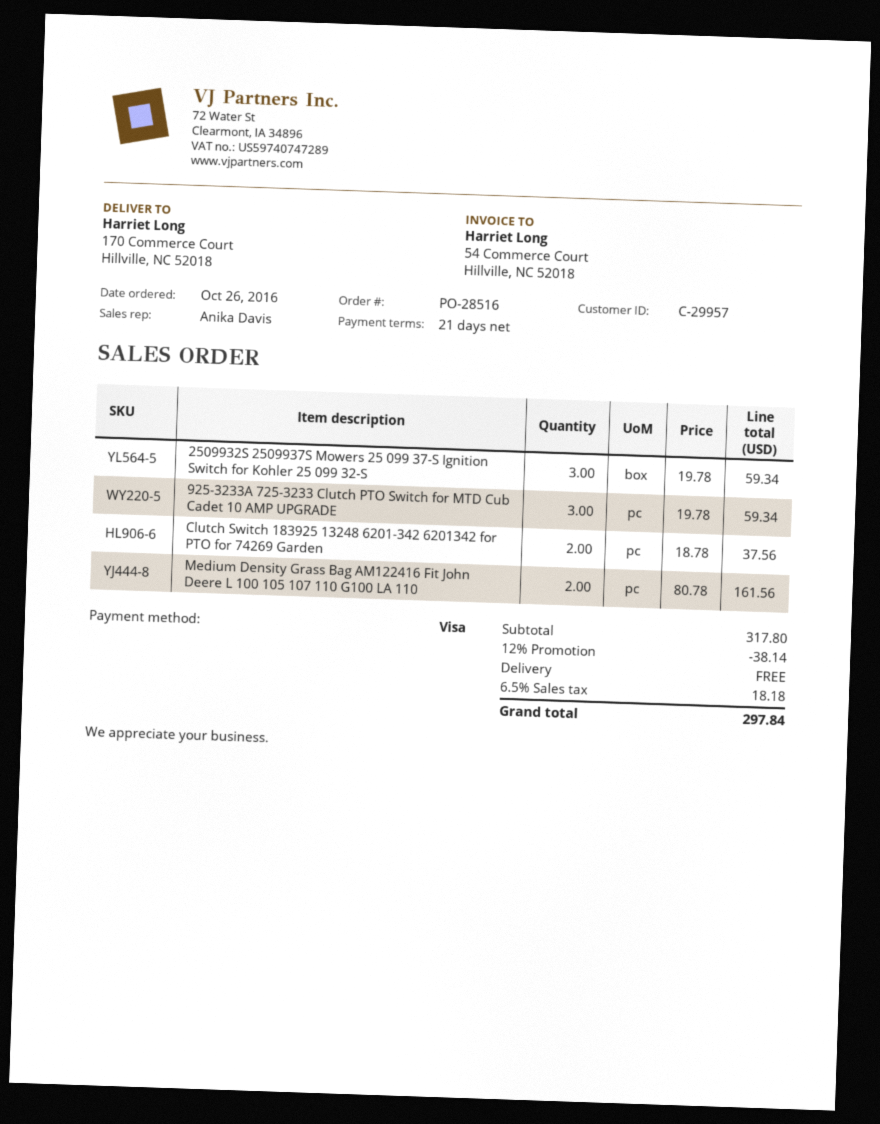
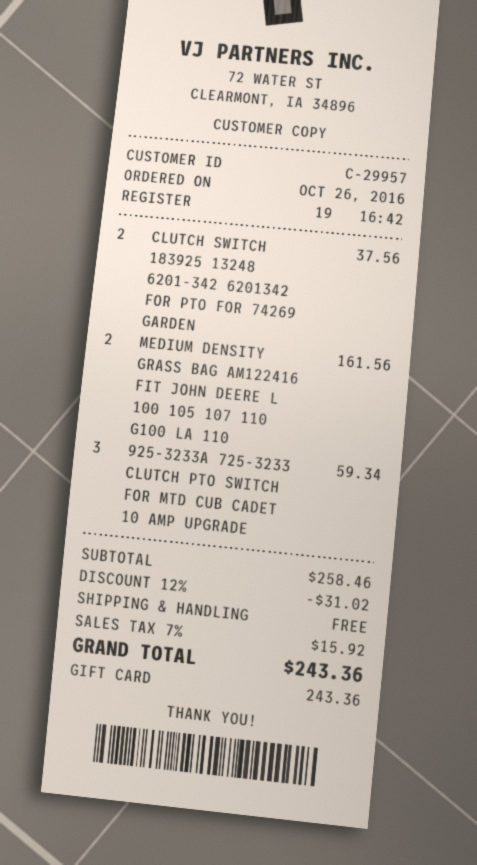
payment method: Visa -> gift card
2509932S 2509937S Mowers 25 099 37-S Ignition Switch for Kohler 25 099 32-S: 3 for 59.34 -> none
subtotal: 317.80 -> 258.46
discount: 12% = 38.14 -> 12% = 31.02
tax: 6.5% = 18.18 -> 7% = 15.92
total: 297.84 -> 243.36

